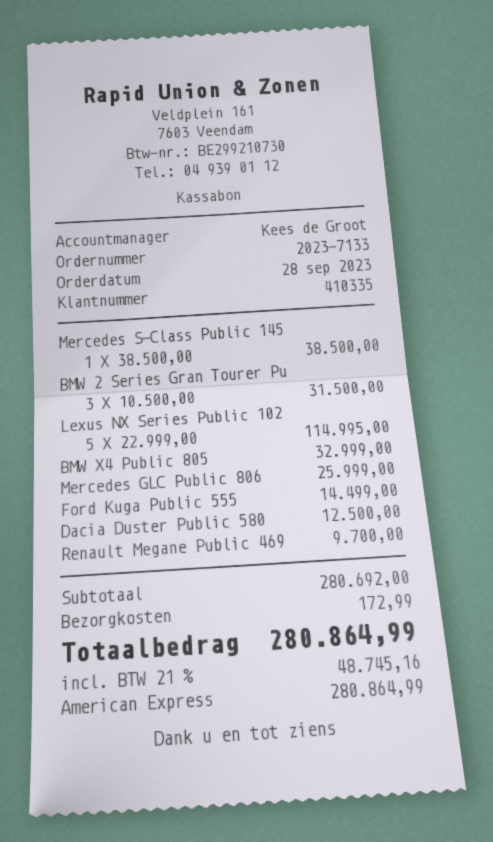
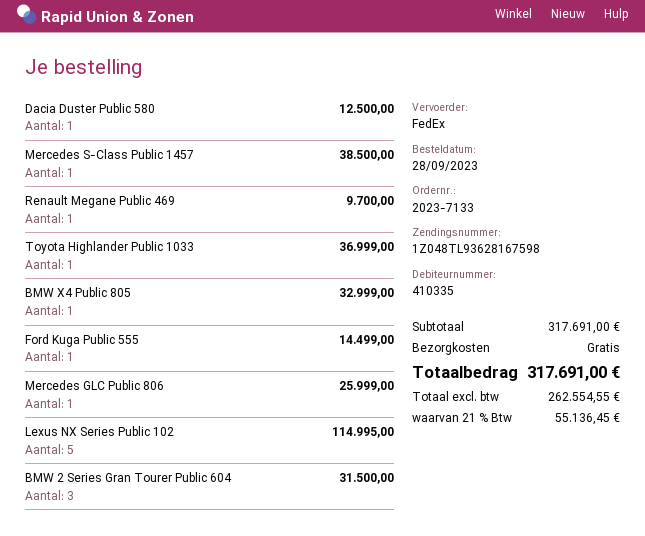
Toyota Highlander Public 1033: none -> 1 for 36999.00
subtotal: 280692.00 -> 317691.00
shipping: 172.99 -> 0.00
tax: 21% = 48745.16 -> 21% = 55136.45
total: 280864.99 -> 317691.00

